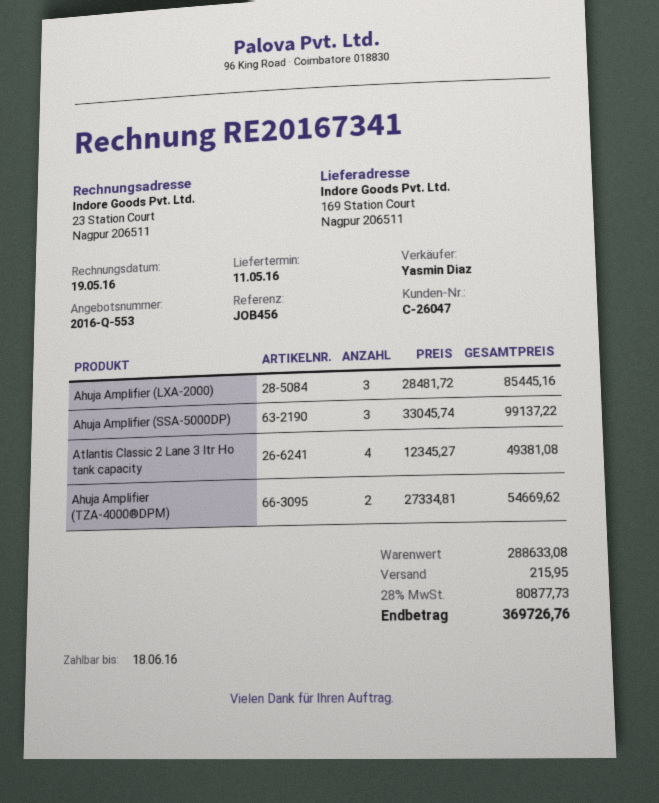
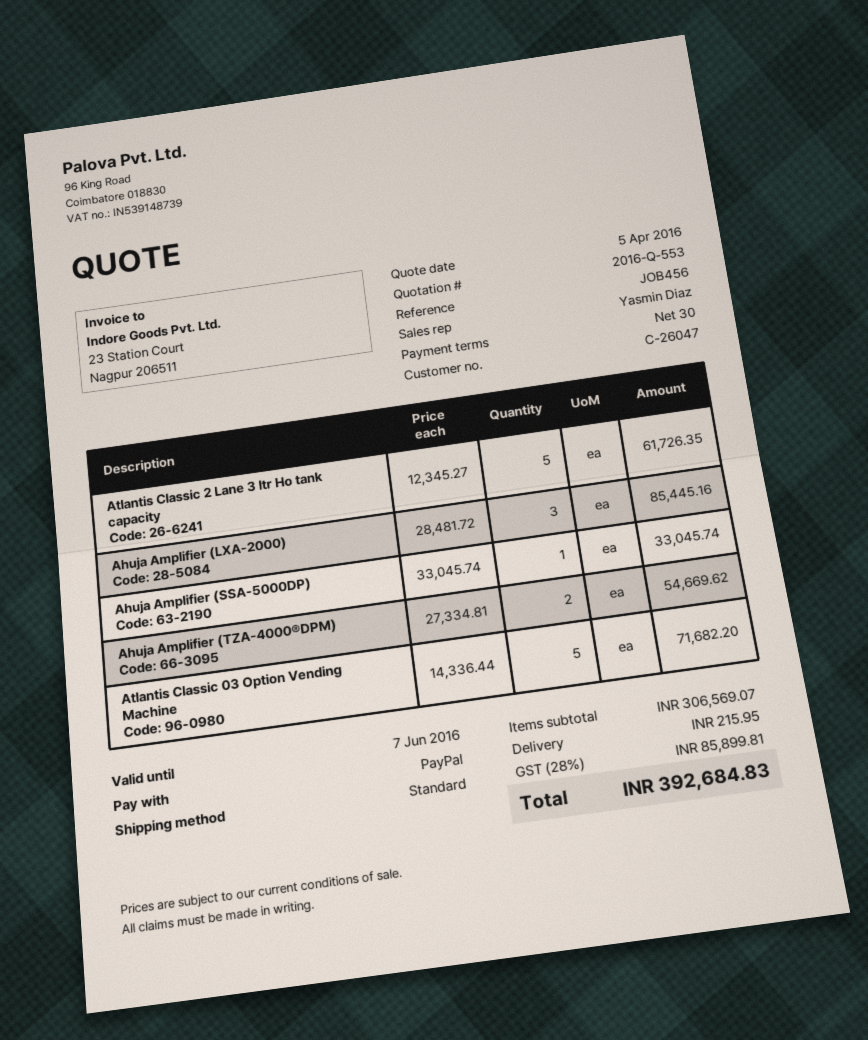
Ahuja Amplifier (SSA-5000DP): 3 x 33045.74 = 99137.22 -> 1 x 33045.74 = 33045.74
Atlantis Classic 2 Lane 3 ltr Ho tank capacity: 4 x 12345.27 = 49381.08 -> 5 x 12345.27 = 61726.35
Atlantis Classic 03 Option Vending Machine: none -> 5 x 14336.44 = 71682.20
subtotal: 288633.08 -> 306569.07
tax: 28% = 80877.73 -> 28% = 85899.81
total: 369726.76 -> 392684.83

